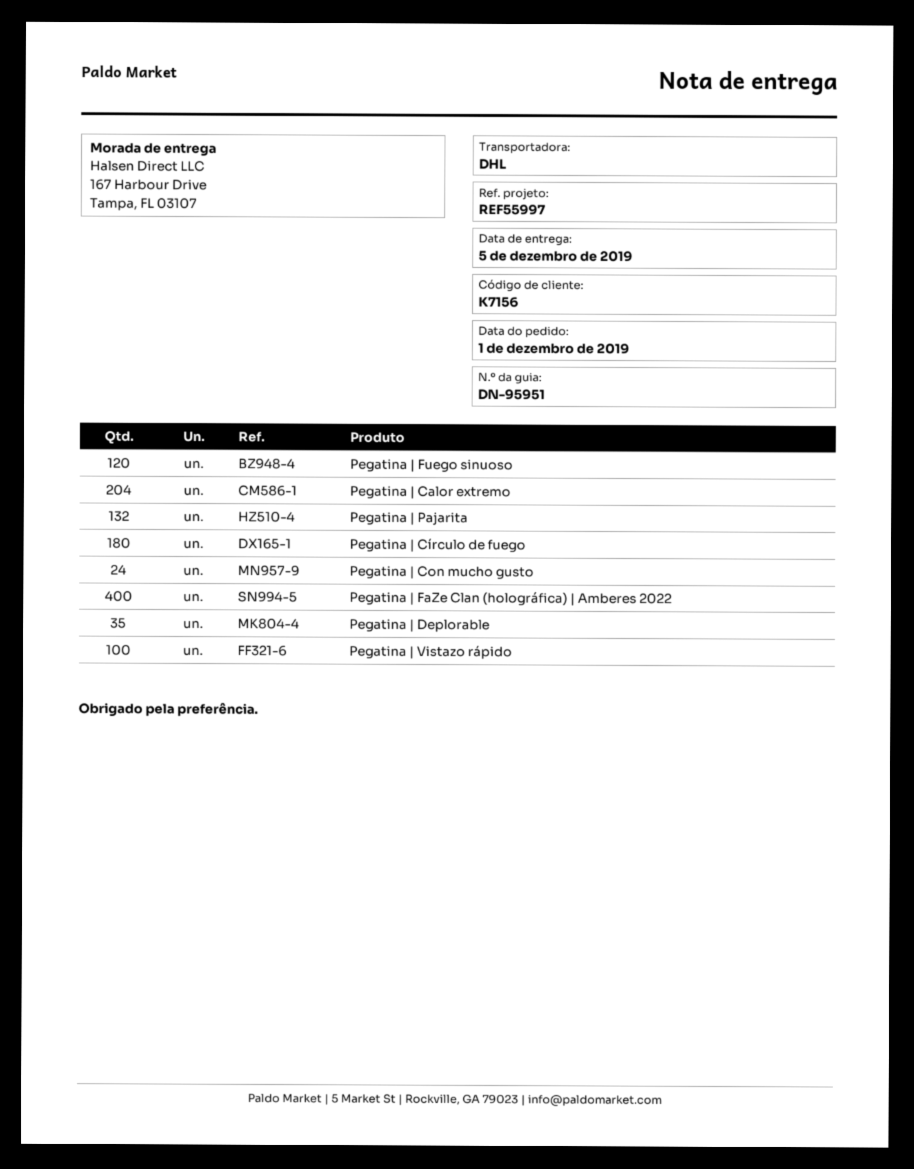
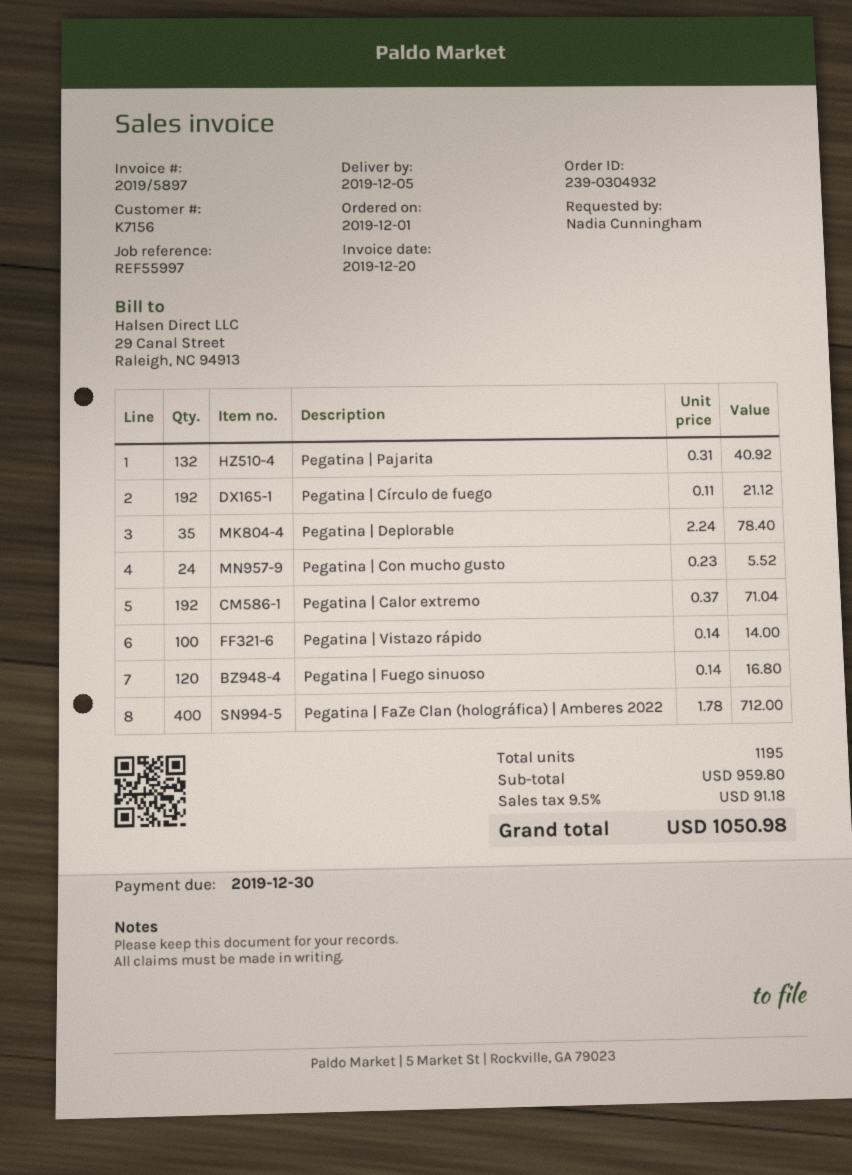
Pegatina | Calor extremo: 204 -> 192
Pegatina | Círculo de fuego: 180 -> 192

